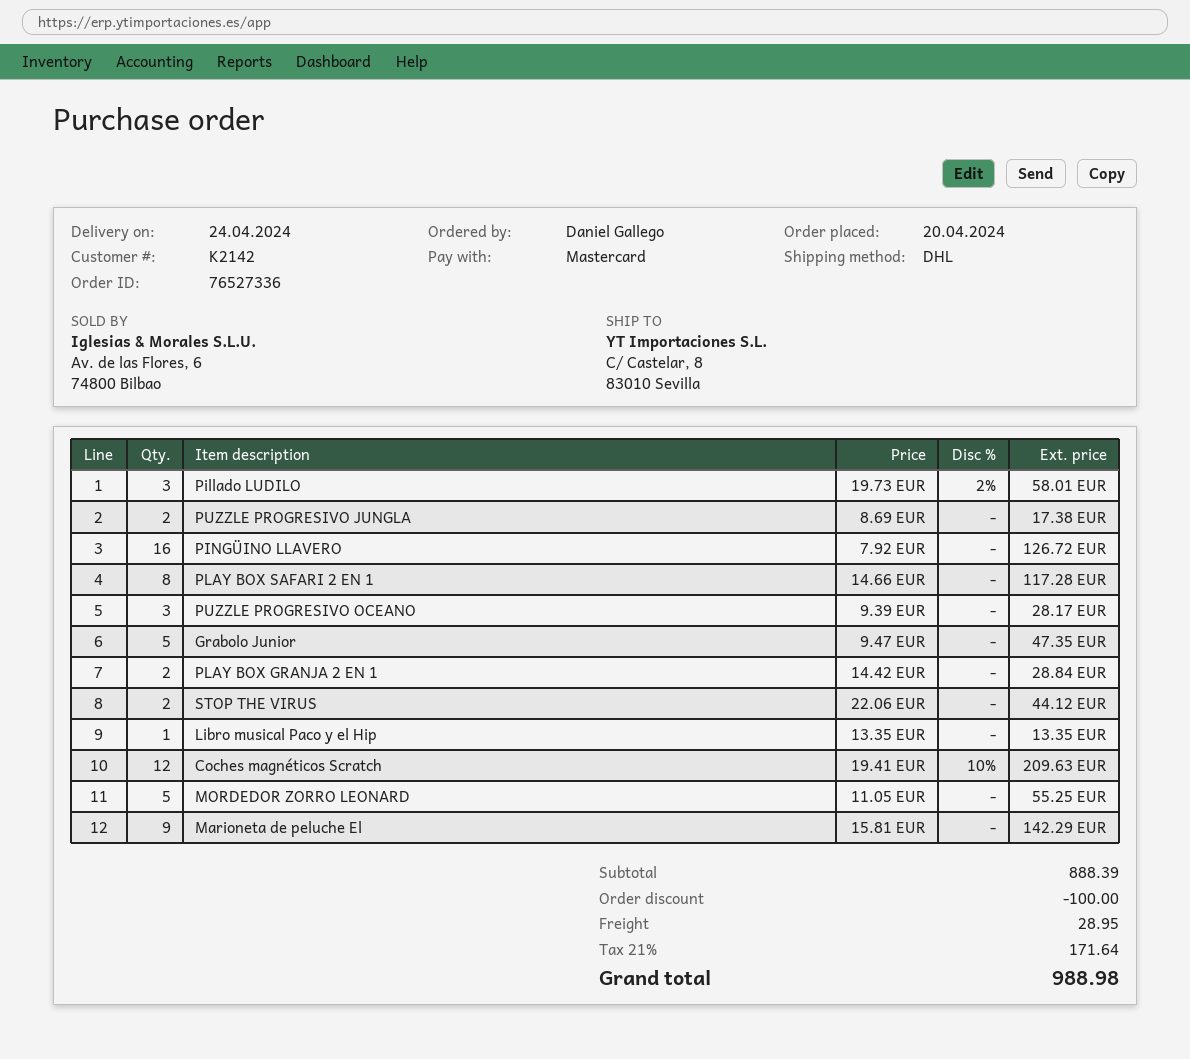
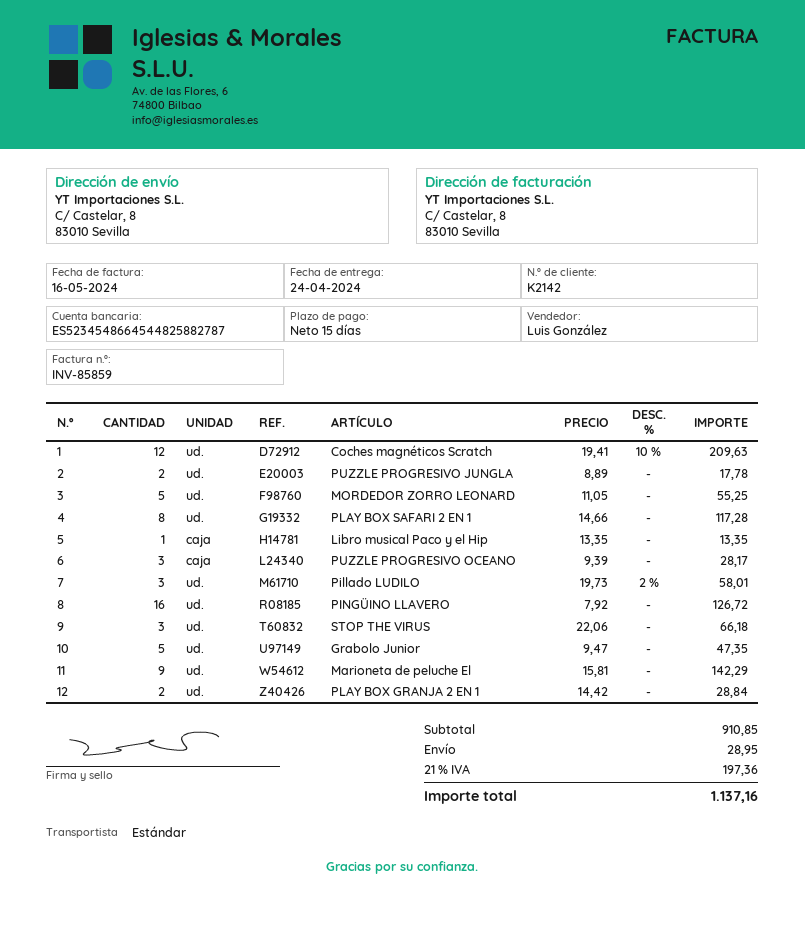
shipping method: DHL -> standard
PUZZLE PROGRESIVO JUNGLA: 2 x 8.69 = 17.38 -> 2 x 8.89 = 17.78
STOP THE VIRUS: 2 x 22.06 = 44.12 -> 3 x 22.06 = 66.18
subtotal: 888.39 -> 910.85
discount: 100.00 -> none
tax: 21% = 171.64 -> 21% = 197.36
total: 988.98 -> 1137.16

